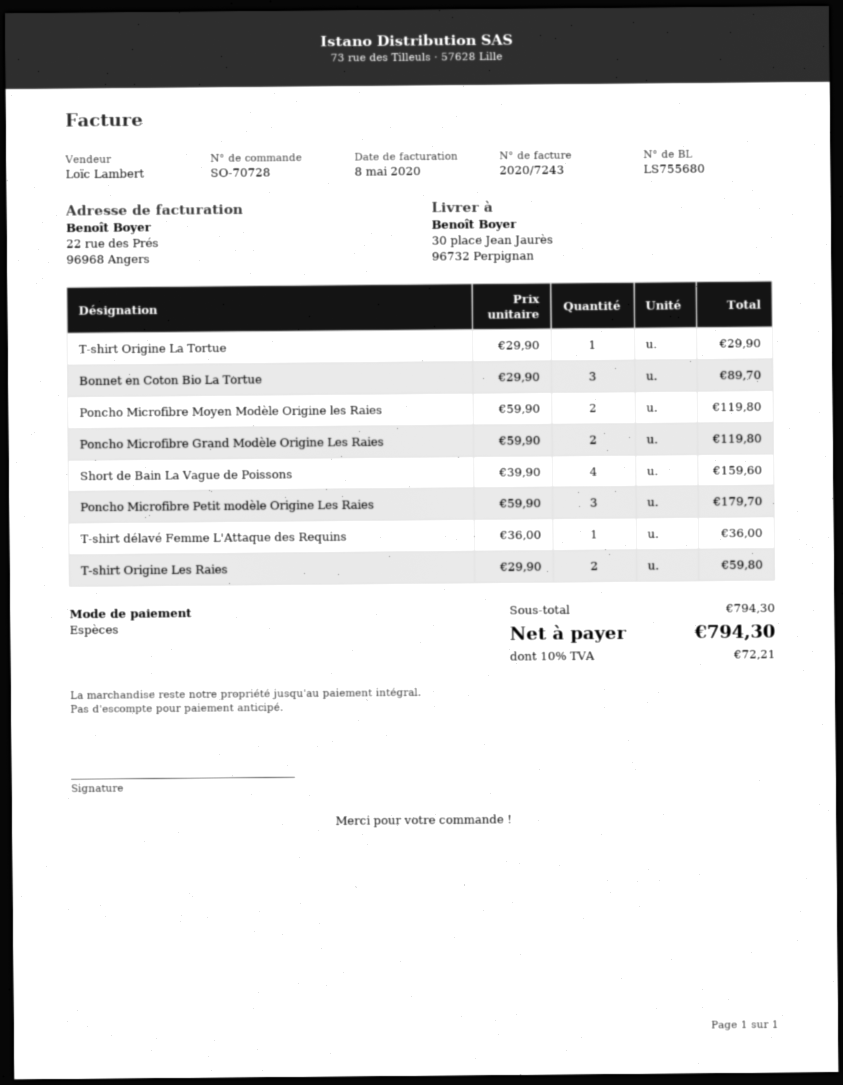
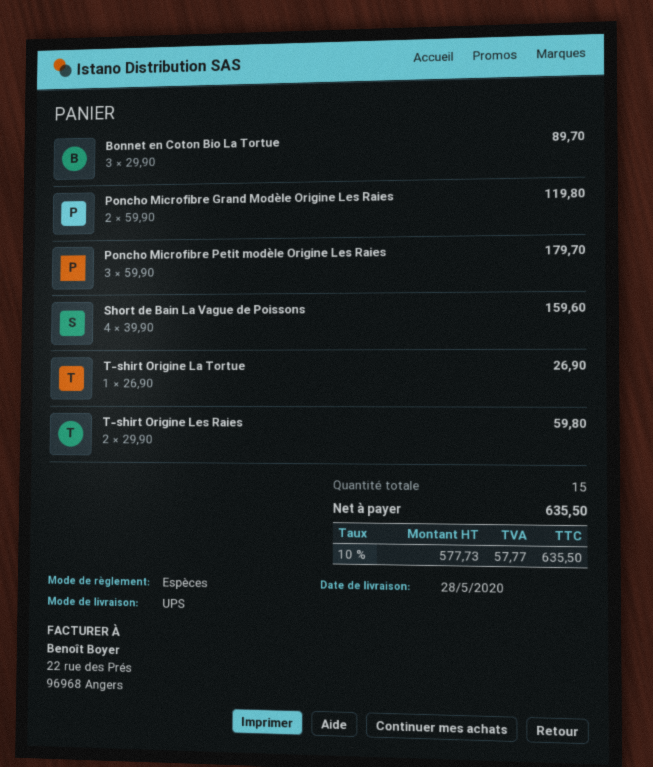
T-shirt Origine La Tortue: 1 x 29.90 = 29.90 -> 1 x 26.90 = 26.90
Poncho Microfibre Moyen Modèle Origine les Raies: 2 x 59.90 = 119.80 -> none
T-shirt délavé Femme L'Attaque des Requins: 1 x 36.00 = 36.00 -> none
tax: 10% = 72.21 -> 10% = 57.77
total: 794.30 -> 635.50

